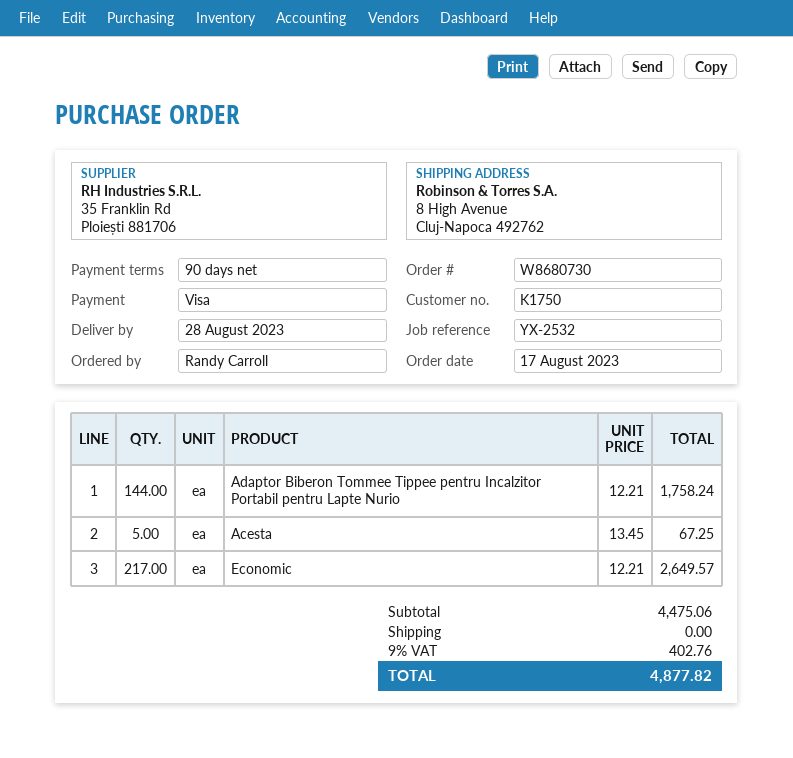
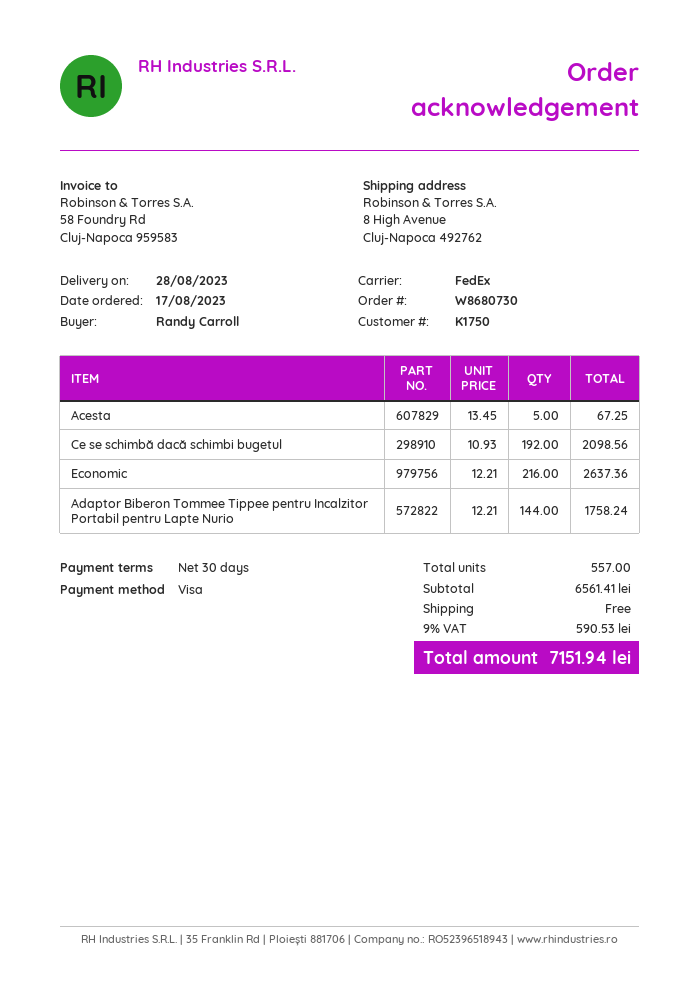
payment terms: 90 days -> 30 days
Economic: 217 x 12.21 = 2649.57 -> 216 x 12.21 = 2637.36
Ce se schimbă dacă schimbi bugetul: none -> 192 x 10.93 = 2098.56
subtotal: 4475.06 -> 6561.41
tax: 9% = 402.76 -> 9% = 590.53
total: 4877.82 -> 7151.94

